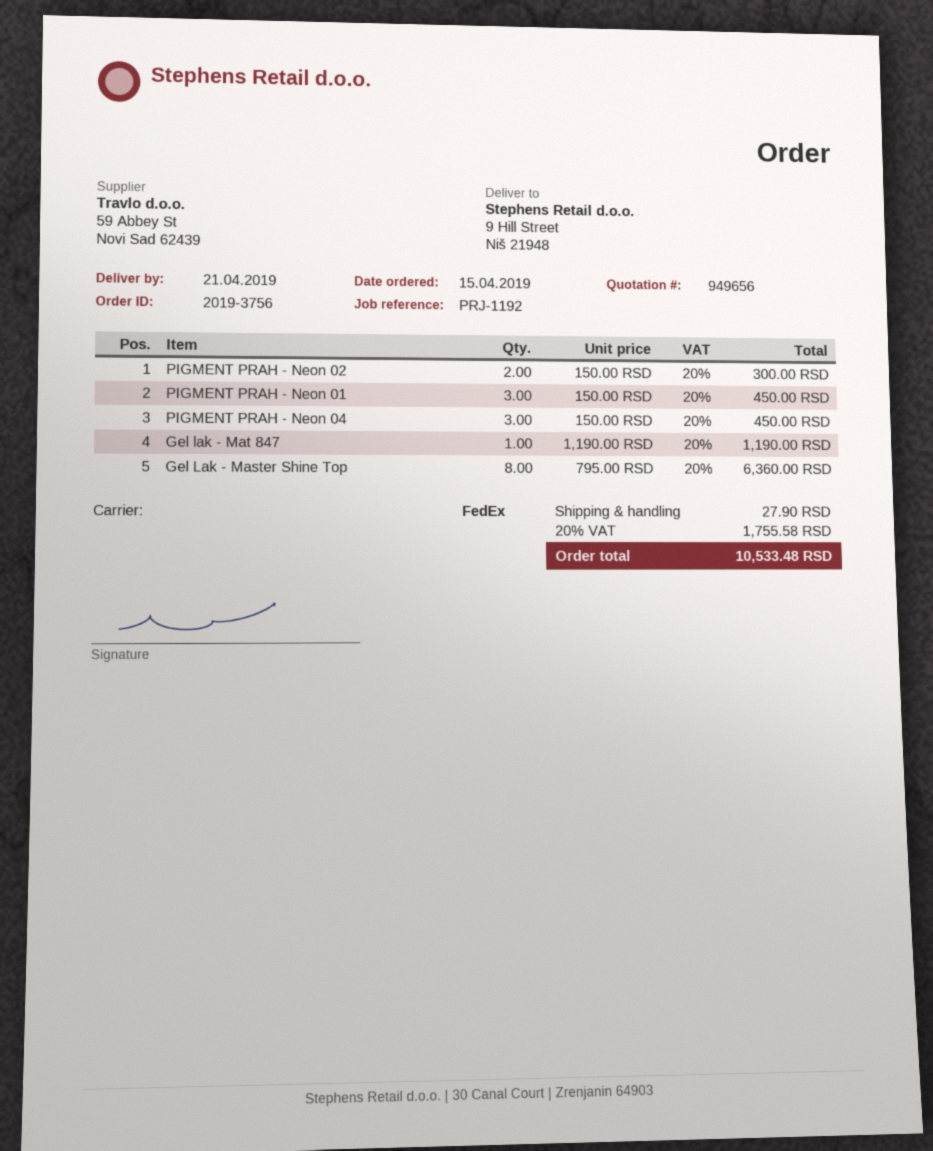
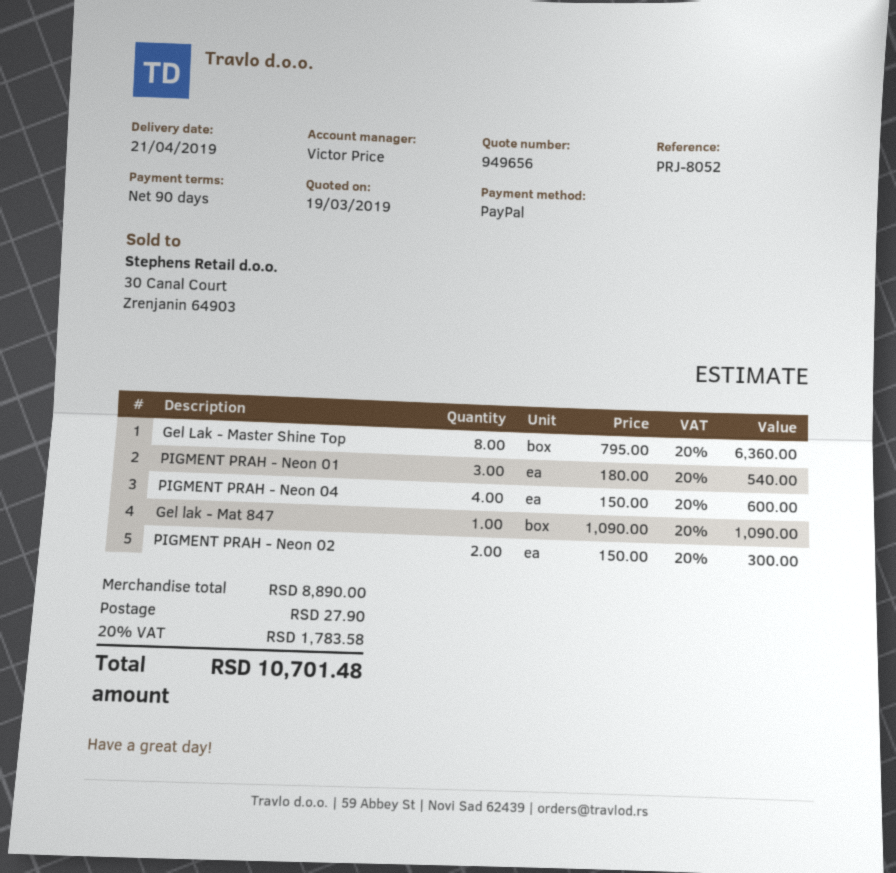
reference: PRJ-1192 -> PRJ-8052
PIGMENT PRAH - Neon 01: 3 x 150.00 = 450.00 -> 3 x 180.00 = 540.00
PIGMENT PRAH - Neon 04: 3 x 150.00 = 450.00 -> 4 x 150.00 = 600.00
Gel lak - Mat 847: 1 x 1190.00 = 1190.00 -> 1 x 1090.00 = 1090.00
tax: 20% = 1755.58 -> 20% = 1783.58
total: 10533.48 -> 10701.48

